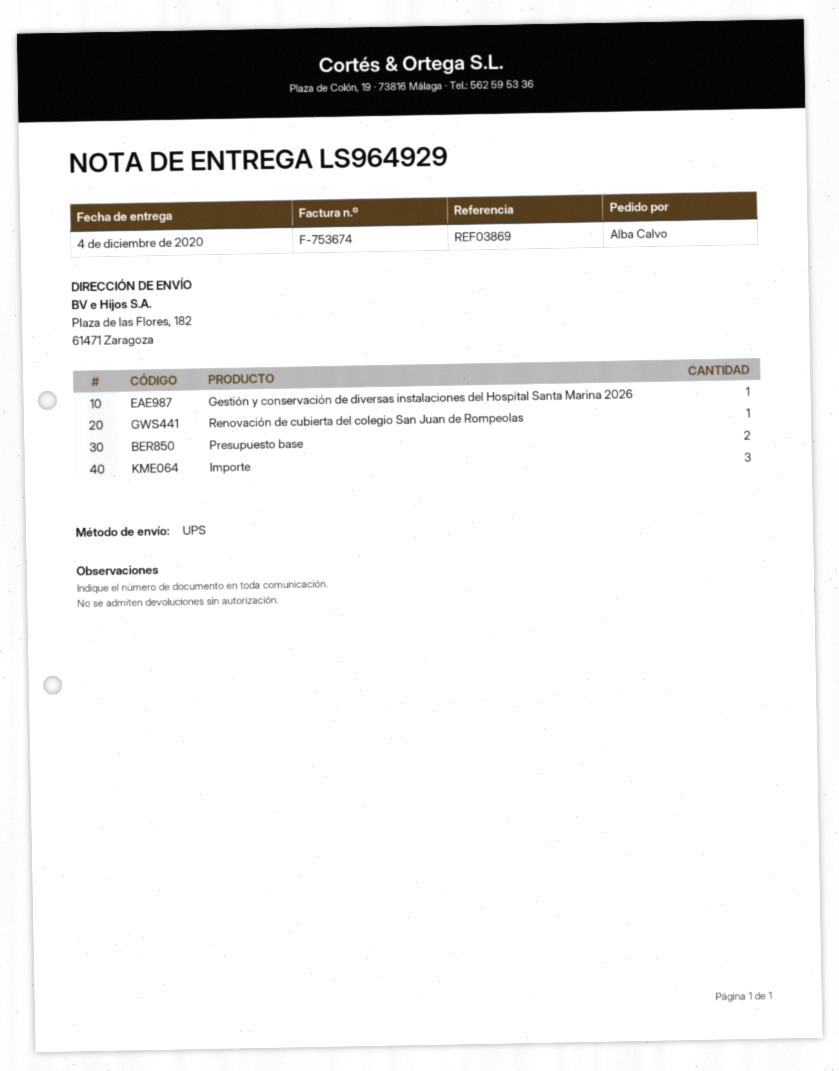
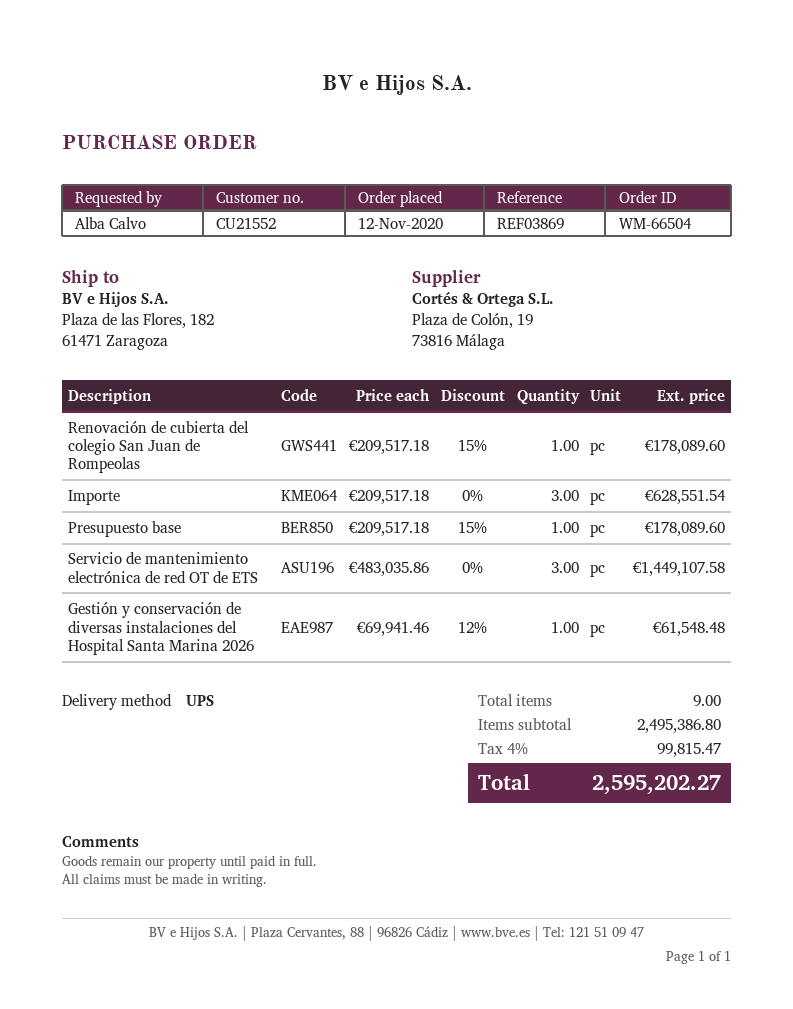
Presupuesto base: 2 -> 1
Servicio de mantenimiento electrónica de red OT de ETS: none -> 3

